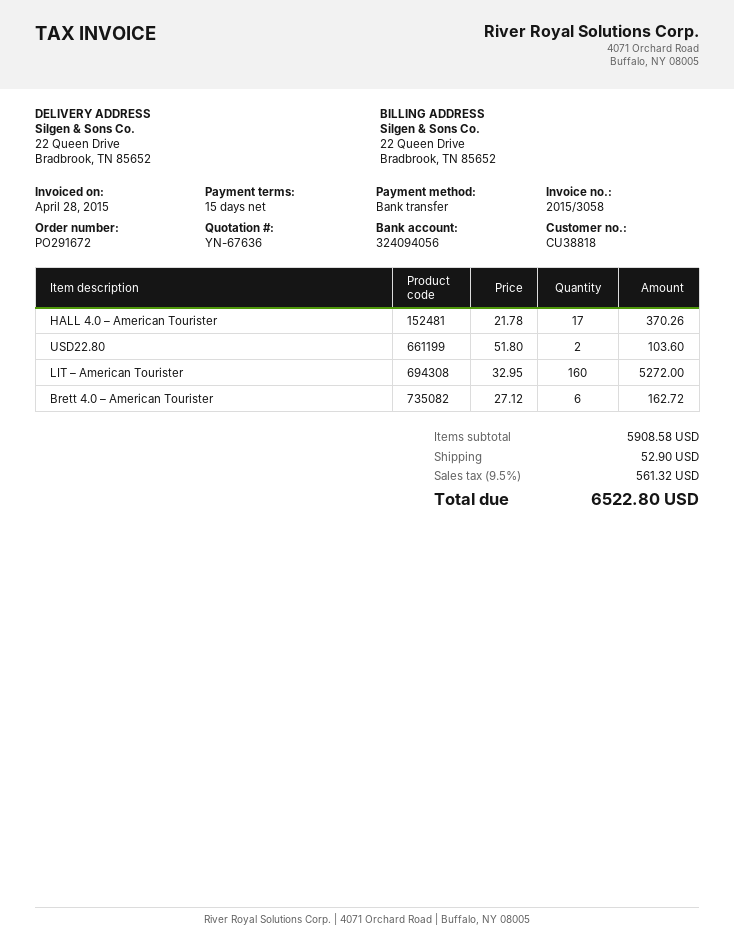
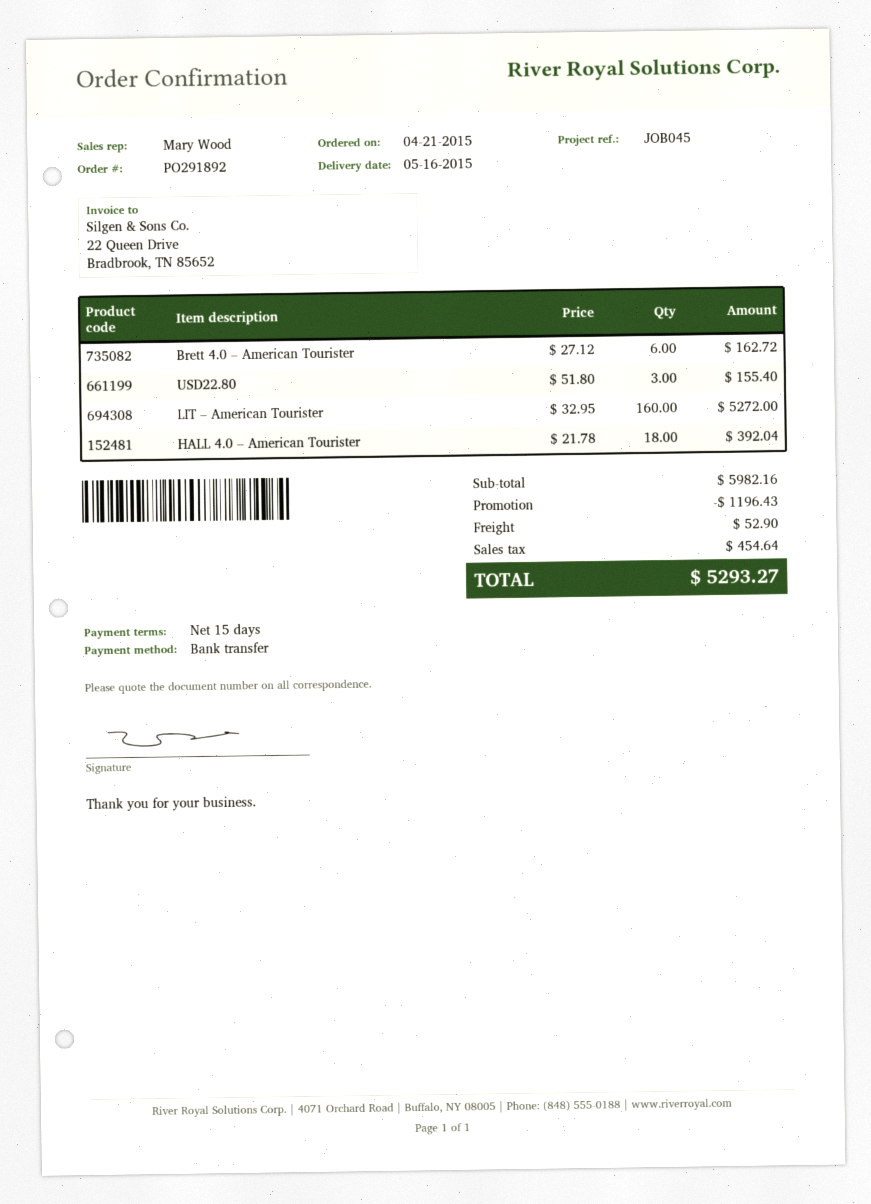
order number: PO291672 -> PO291892
HALL 4.0 – American Tourister: 17 x 21.78 = 370.26 -> 18 x 21.78 = 392.04
USD22.80: 2 x 51.80 = 103.60 -> 3 x 51.80 = 155.40
subtotal: 5908.58 -> 5982.16
discount: none -> 1196.43
tax: 561.32 -> 454.64
total: 6522.80 -> 5293.27

